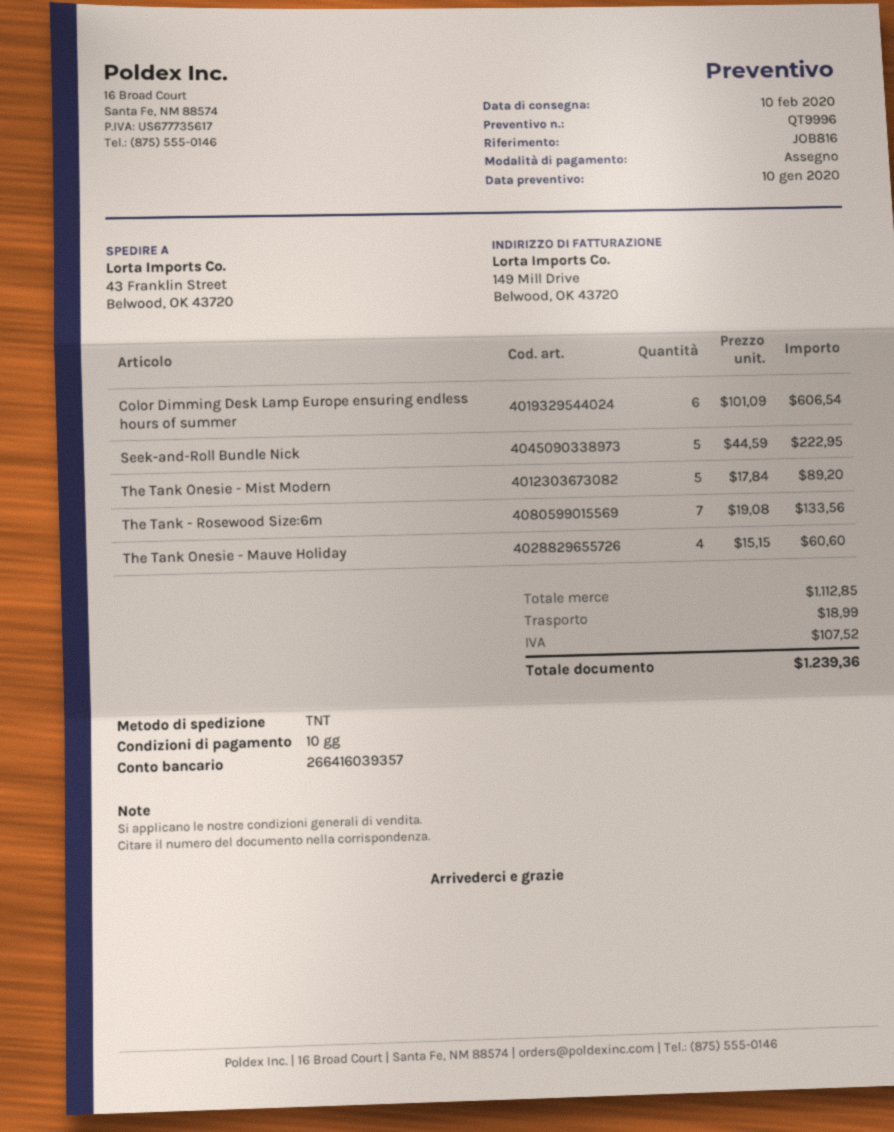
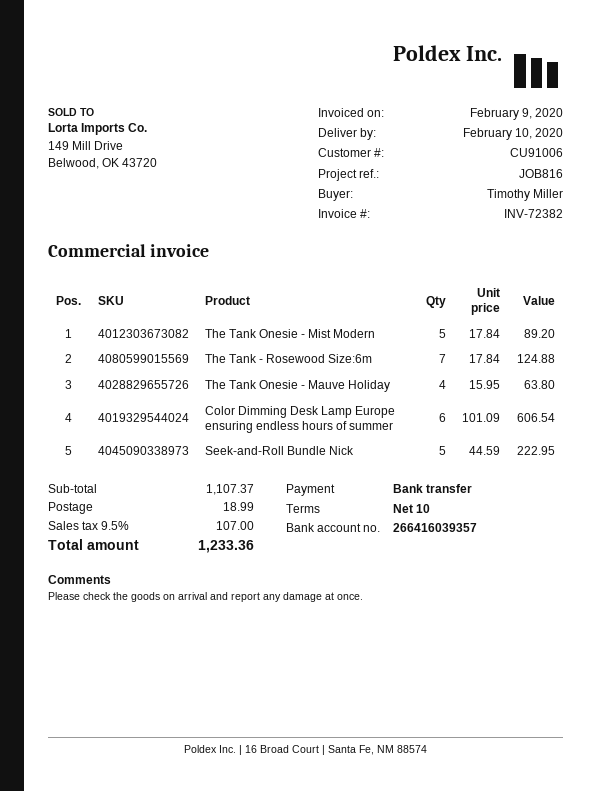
payment method: cheque -> bank transfer
The Tank - Rosewood Size:6m: 7 x 19.08 = 133.56 -> 7 x 17.84 = 124.88
The Tank Onesie - Mauve Holiday: 4 x 15.15 = 60.60 -> 4 x 15.95 = 63.80
subtotal: 1112.85 -> 1107.37
tax: 107.52 -> 107.00
total: 1239.36 -> 1233.36

